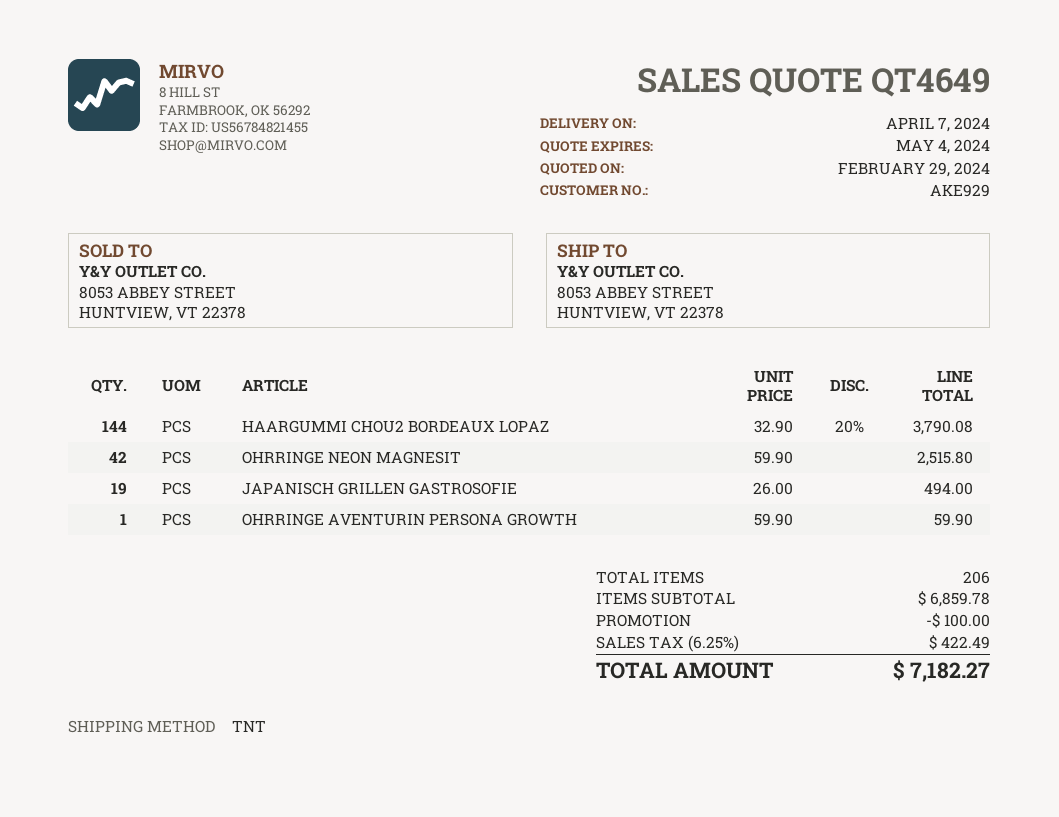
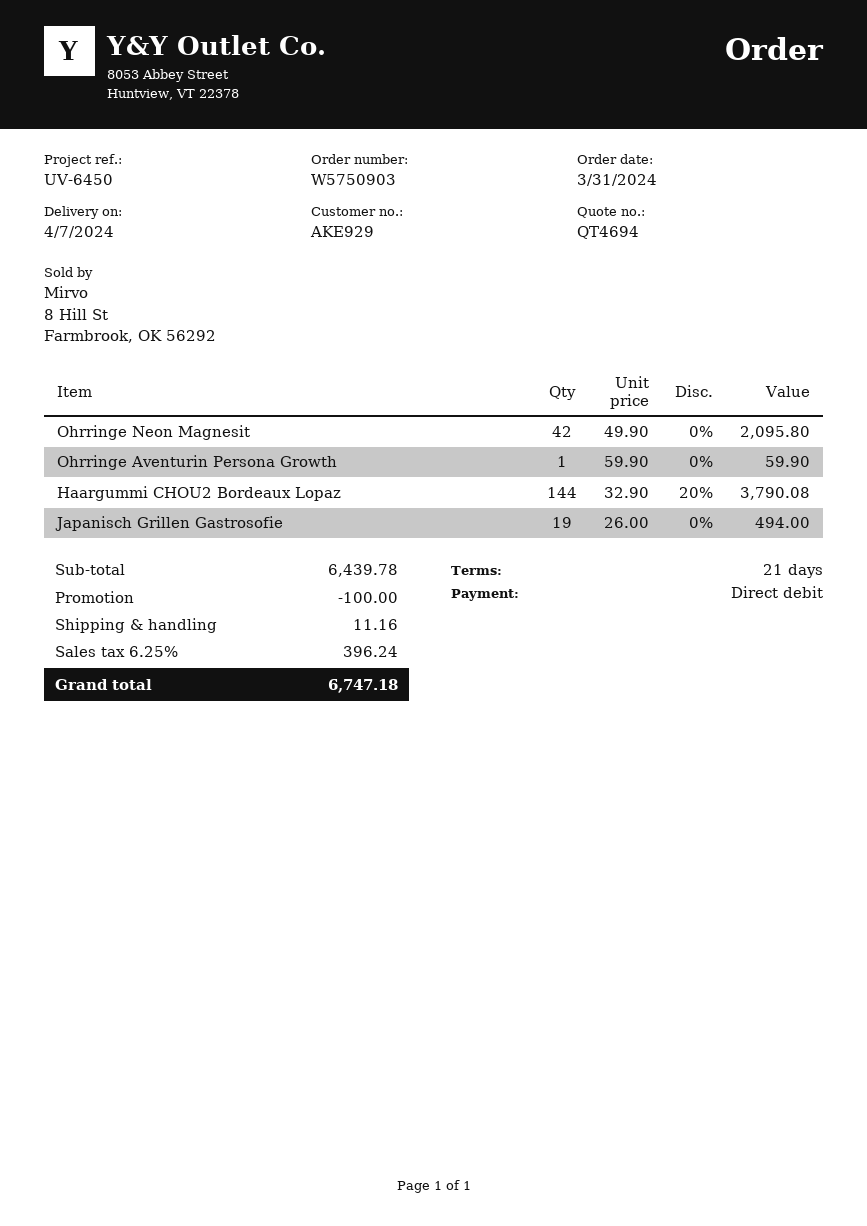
quote number: QT4649 -> QT4694
OHRRINGE NEON MAGNESIT: 42 x 59.90 = 2515.80 -> 42 x 49.90 = 2095.80
subtotal: 6859.78 -> 6439.78
shipping: none -> 11.16
tax: 6.25% = 422.49 -> 6.25% = 396.24
total: 7182.27 -> 6747.18

